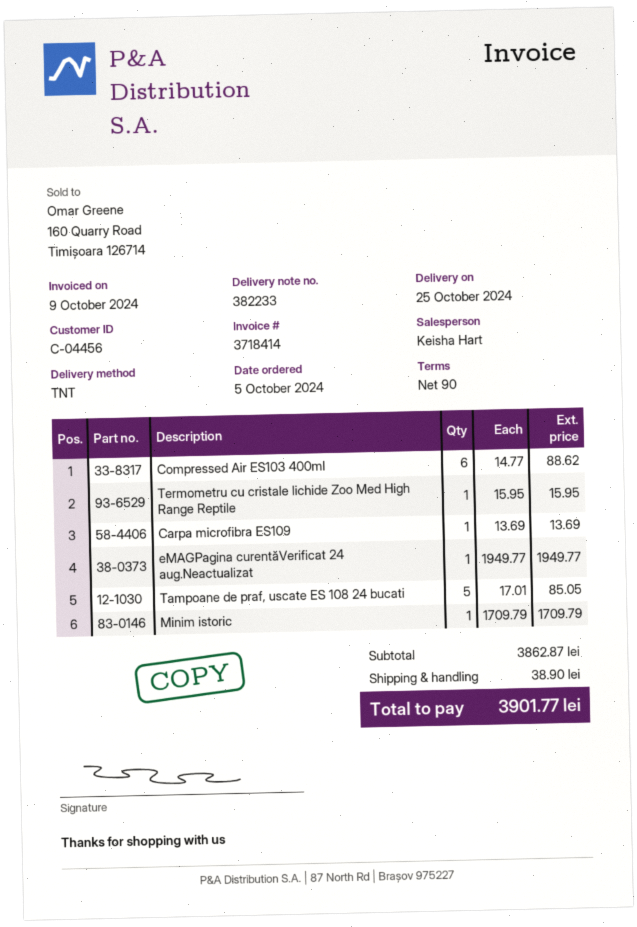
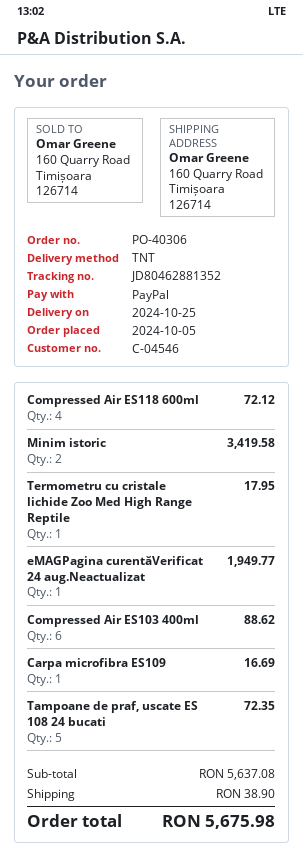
customer number: C-04456 -> C-04546
Termometru cu cristale lichide Zoo Med High Range Reptile: 1 for 15.95 -> 1 for 17.95
Carpa microfibra ES109: 1 for 13.69 -> 1 for 16.69
Tampoane de praf, uscate ES 108 24 bucati: 5 for 85.05 -> 5 for 72.35
Minim istoric: 1 for 1709.79 -> 2 for 3419.58
Compressed Air ES118 600ml: none -> 4 for 72.12
subtotal: 3862.87 -> 5637.08
total: 3901.77 -> 5675.98

